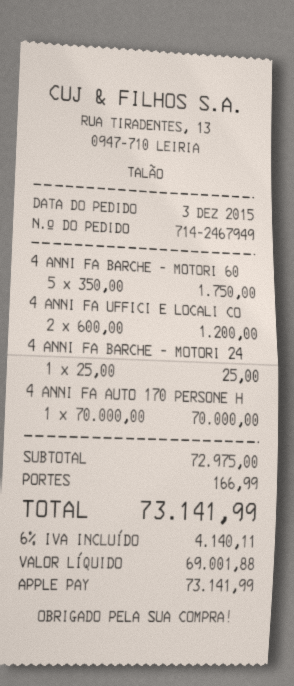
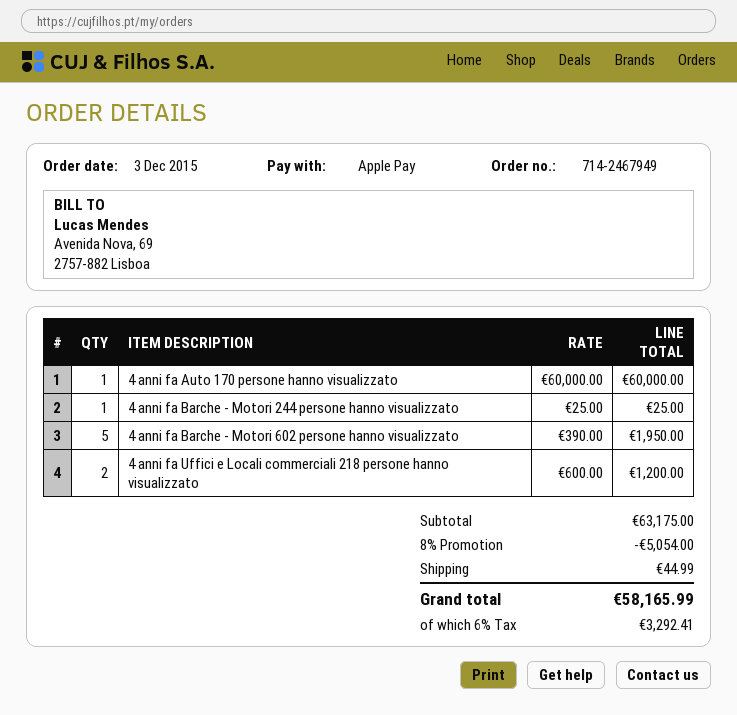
4 ANNI FA BARCHE - MOTORI 60: 5 x 350.00 = 1750.00 -> 5 x 390.00 = 1950.00
4 ANNI FA AUTO 170 PERSONE H: 1 x 70000.00 = 70000.00 -> 1 x 60000.00 = 60000.00
subtotal: 72975.00 -> 63175.00
discount: none -> 8% = 5054.00
shipping: 166.99 -> 44.99
tax: 6% = 4140.11 -> 6% = 3292.41
total: 73141.99 -> 58165.99

